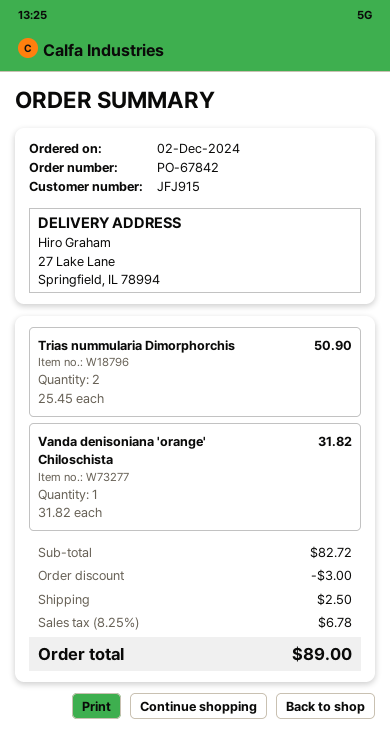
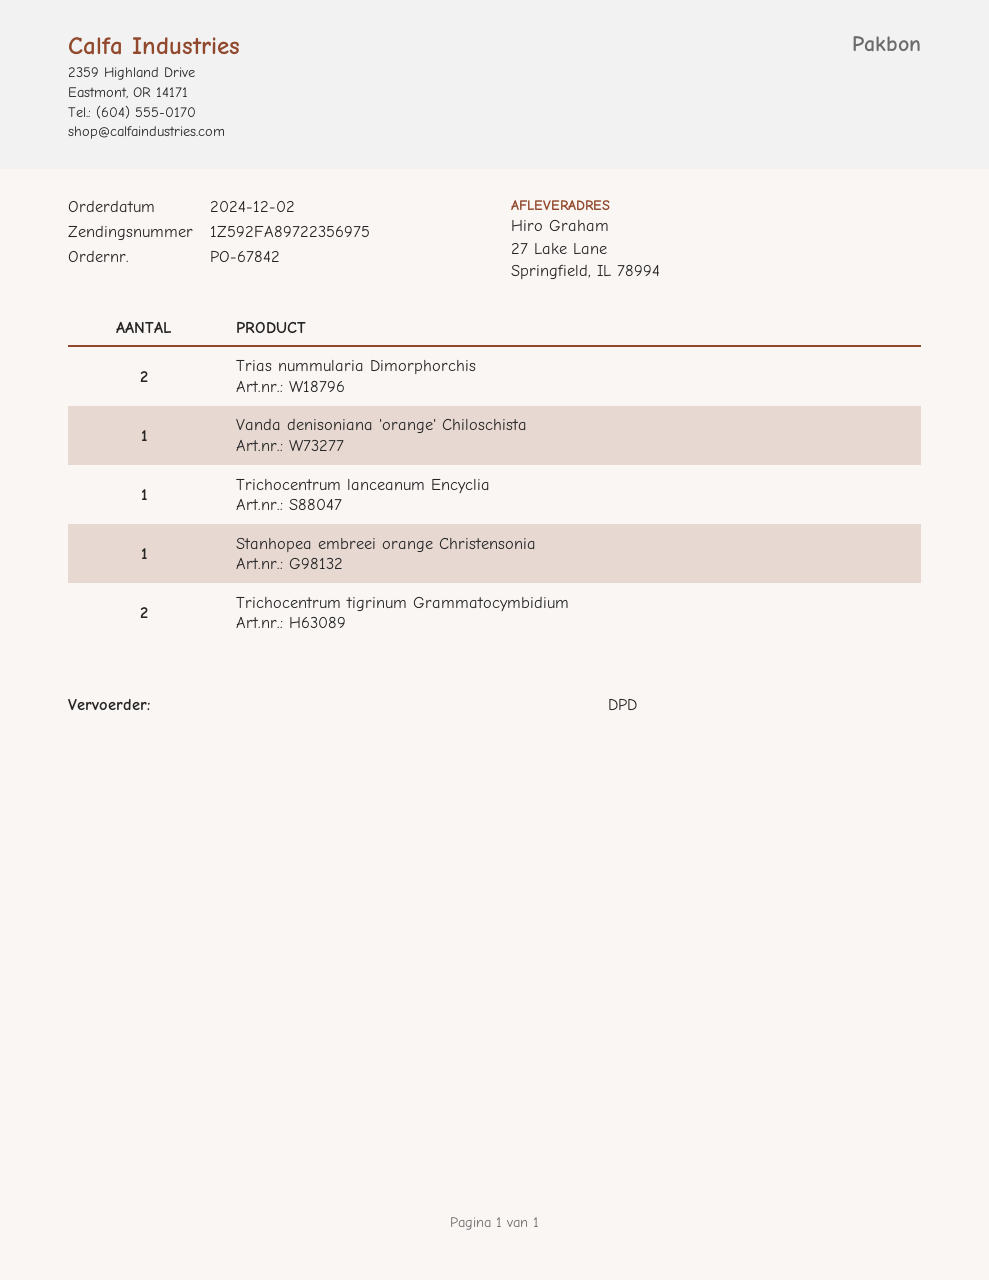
Trichocentrum lanceanum Encyclia: none -> 1
Stanhopea embreei orange Christensonia: none -> 1
Trichocentrum tigrinum Grammatocymbidium: none -> 2

